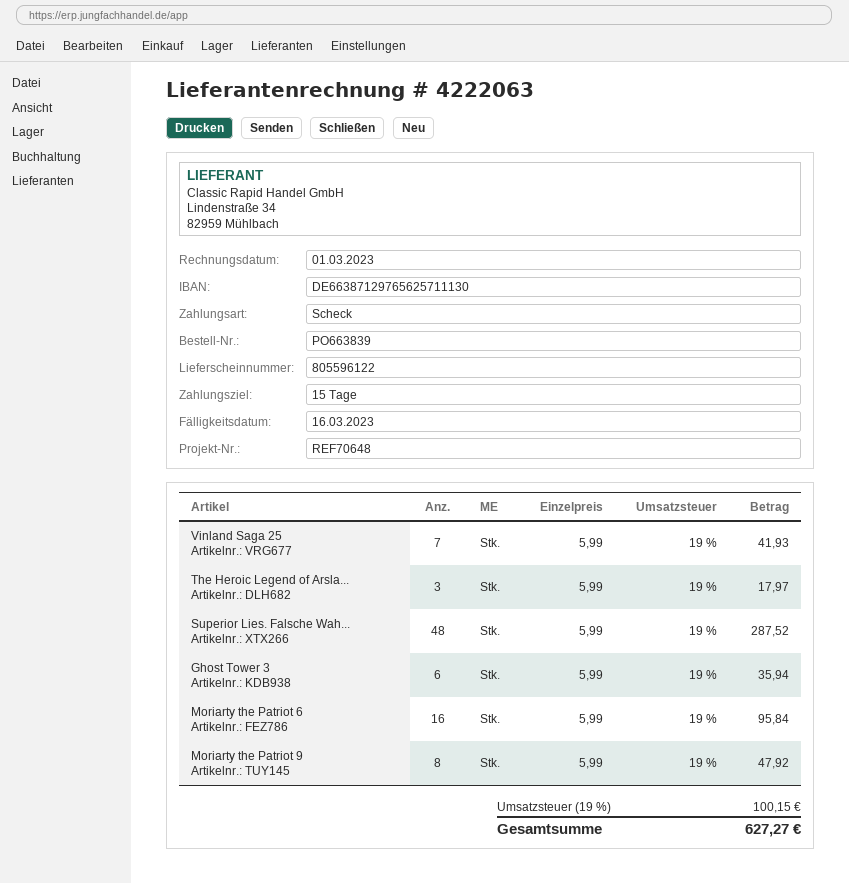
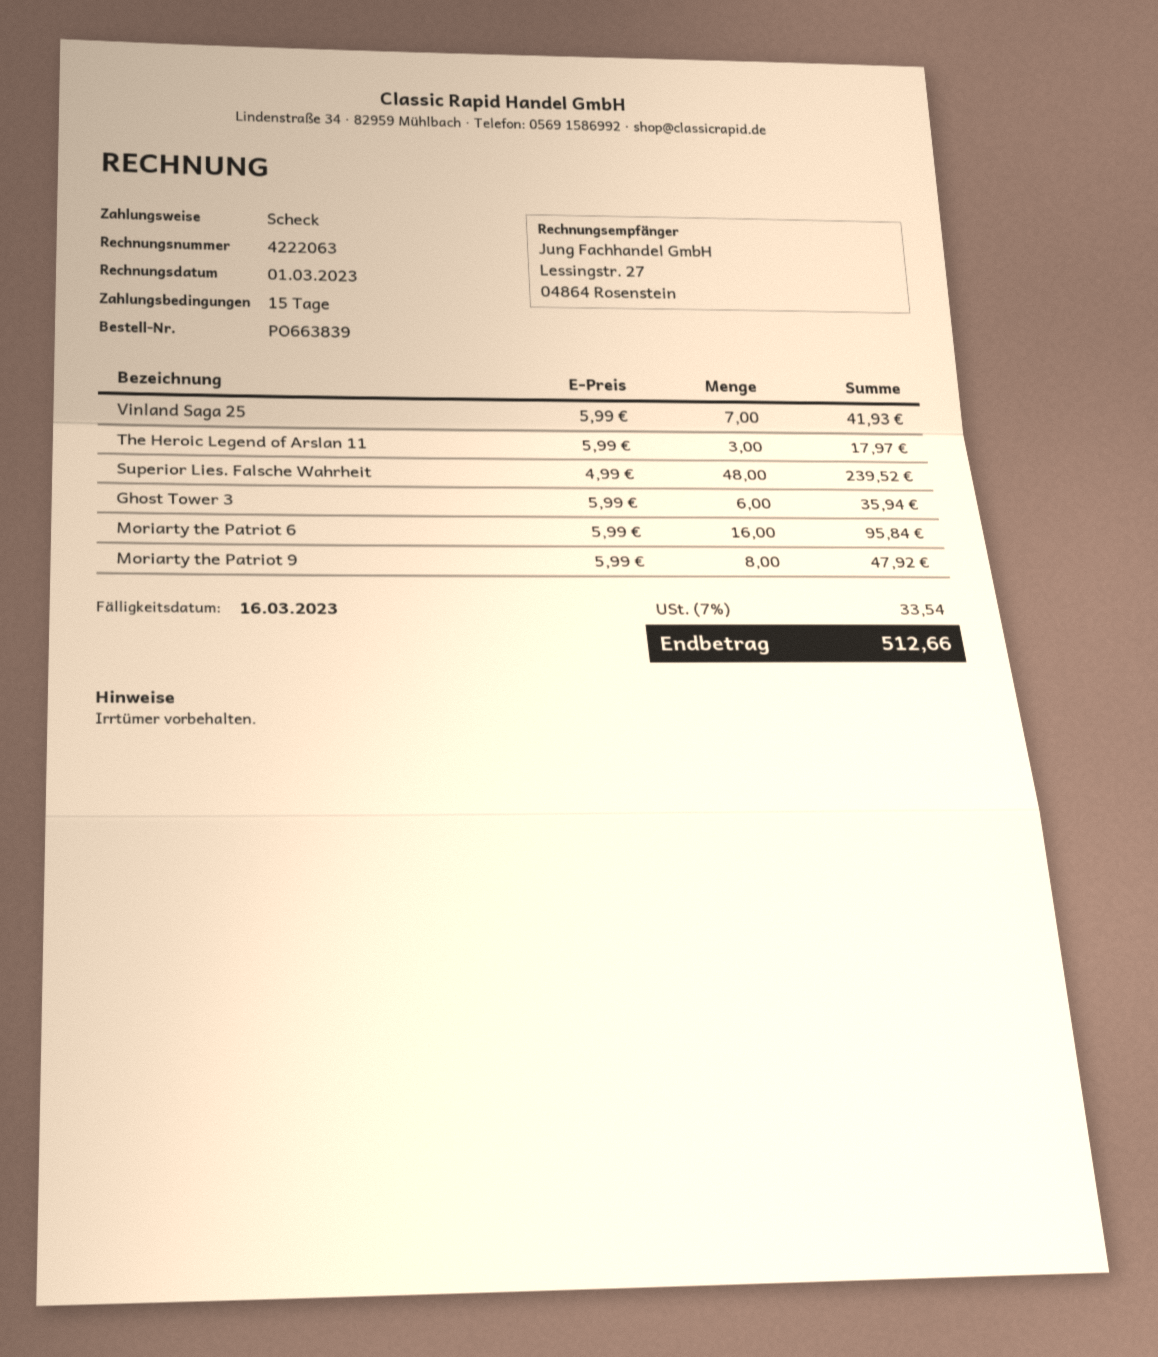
Superior Lies. Falsche Wah...: 48 x 5.99 = 287.52 -> 48 x 4.99 = 239.52
tax: 19% = 100.15 -> 7% = 33.54
total: 627.27 -> 512.66

